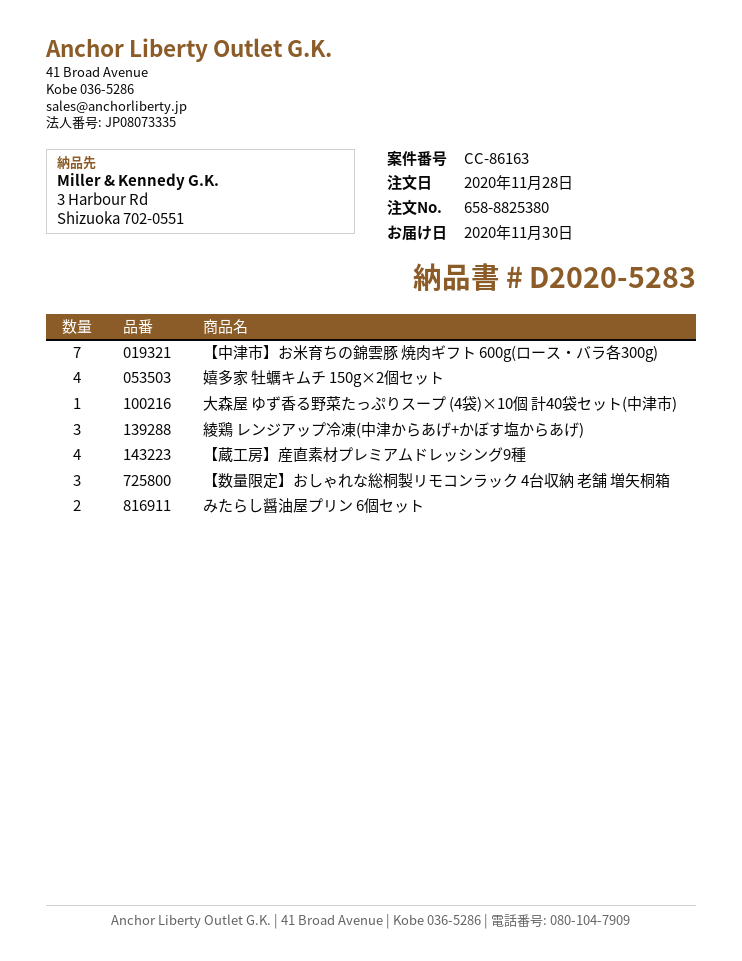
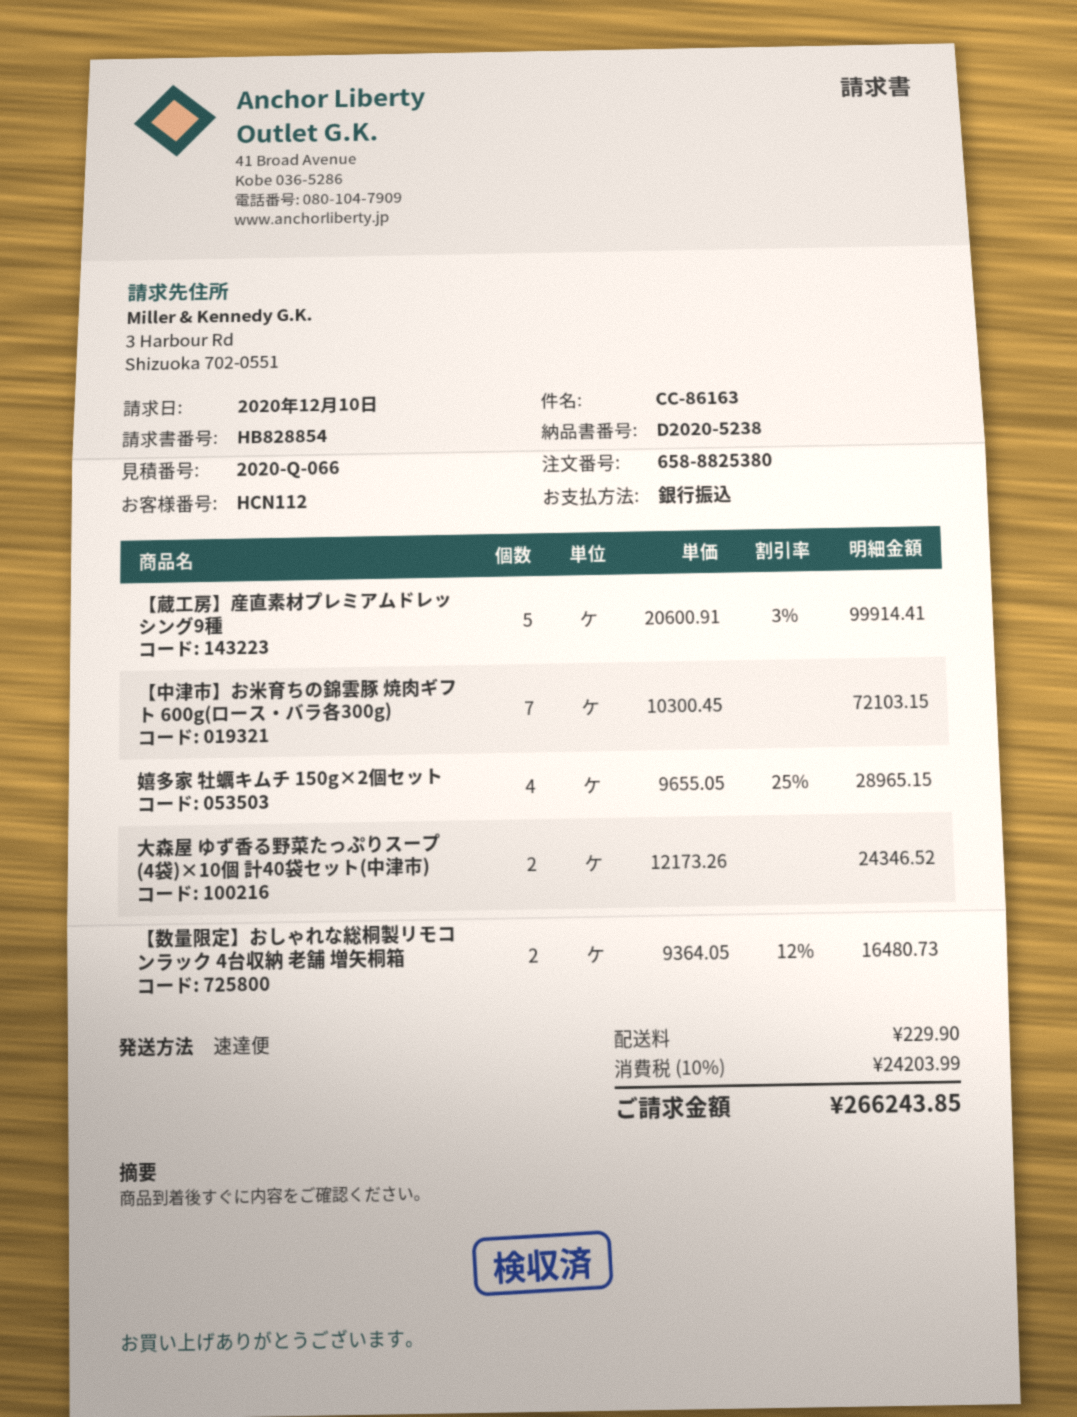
delivery note number: D2020-5283 -> D2020-5238
大森屋 ゆず香る野菜たっぷりスープ (4袋)×10個 計40袋セット(中津市): 1 -> 2
綾鶏 レンジアップ冷凍(中津からあげ+かぼす塩からあげ): 3 -> none
【蔵工房】産直素材プレミアムドレッシング9種: 4 -> 5
【数量限定】おしゃれな総桐製リモコンラック 4台収納 老舗 増矢桐箱: 3 -> 2
みたらし醤油屋プリン 6個セット: 2 -> none

